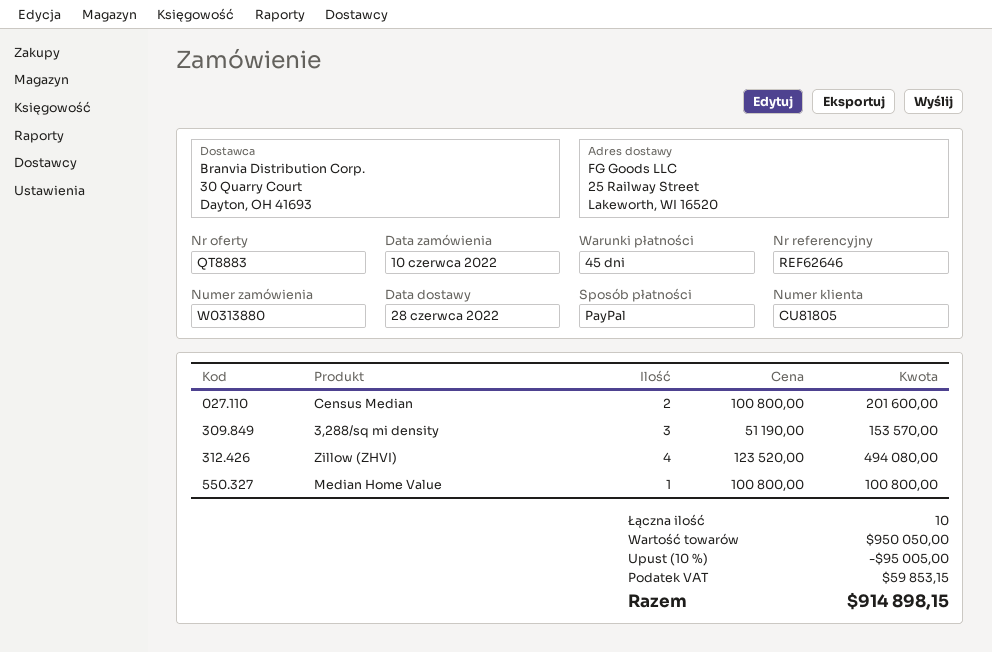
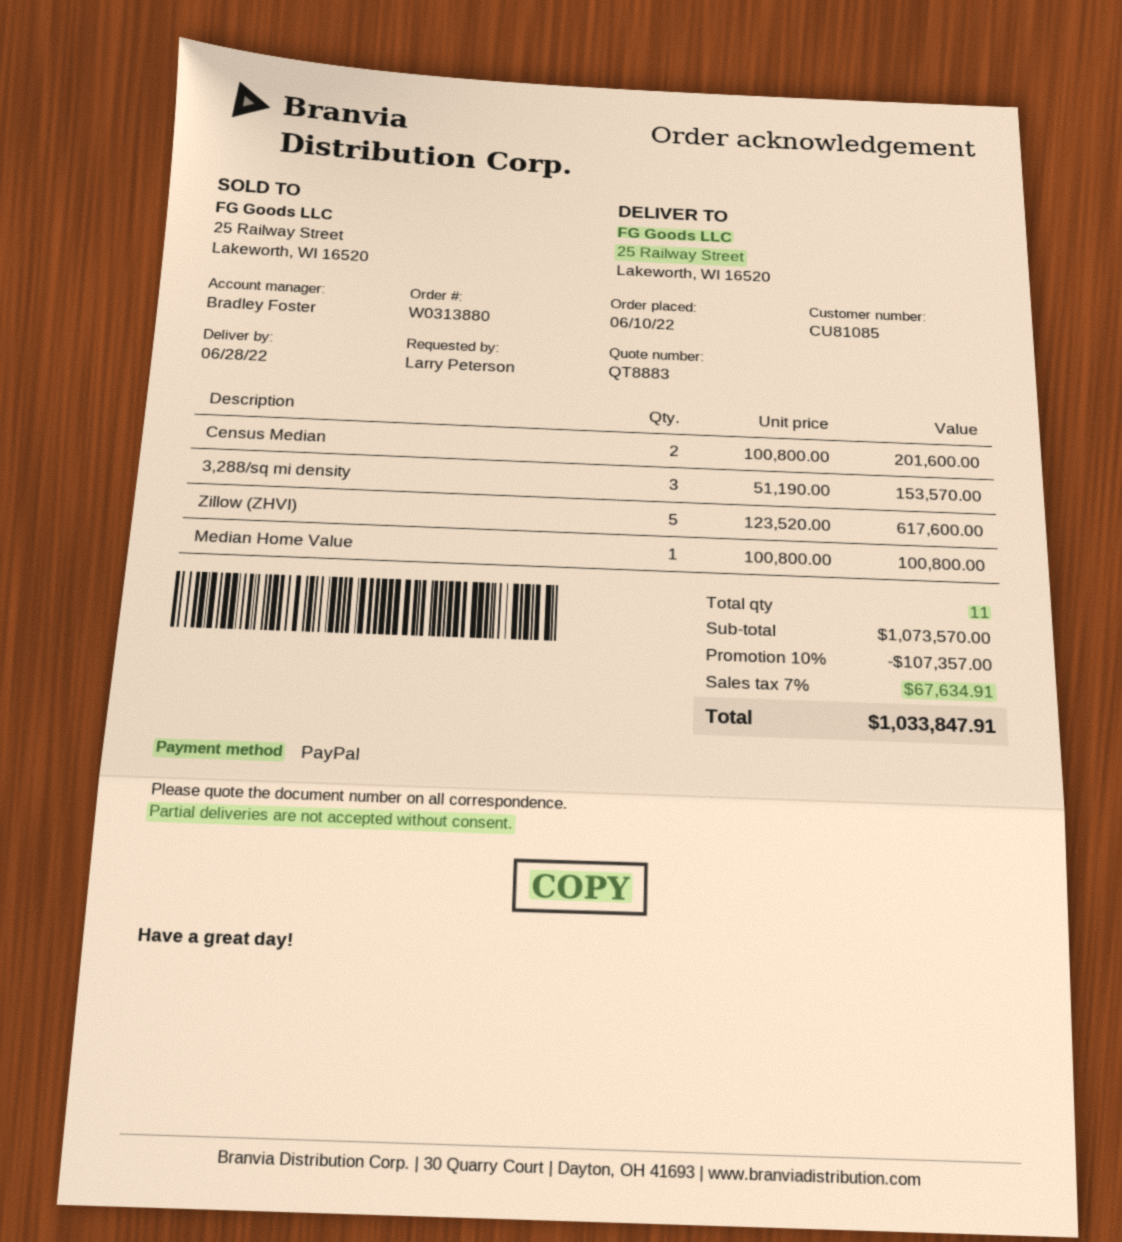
customer number: CU81805 -> CU81085
Zillow (ZHVI): 4 x 123520.00 = 494080.00 -> 5 x 123520.00 = 617600.00
total quantity: 10 -> 11
subtotal: 950050.00 -> 1073570.00
discount: 10% = 95005.00 -> 10% = 107357.00
tax: 59853.15 -> 67634.91
total: 914898.15 -> 1033847.91

